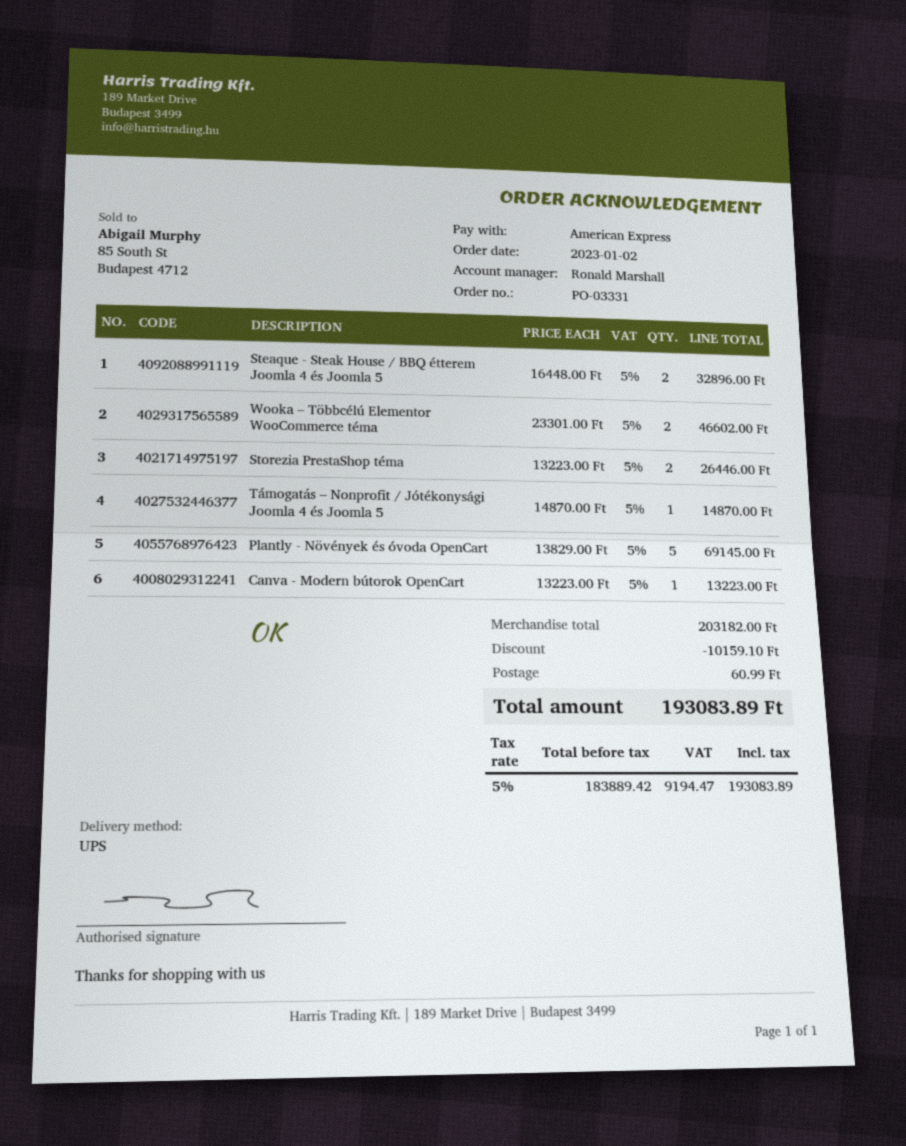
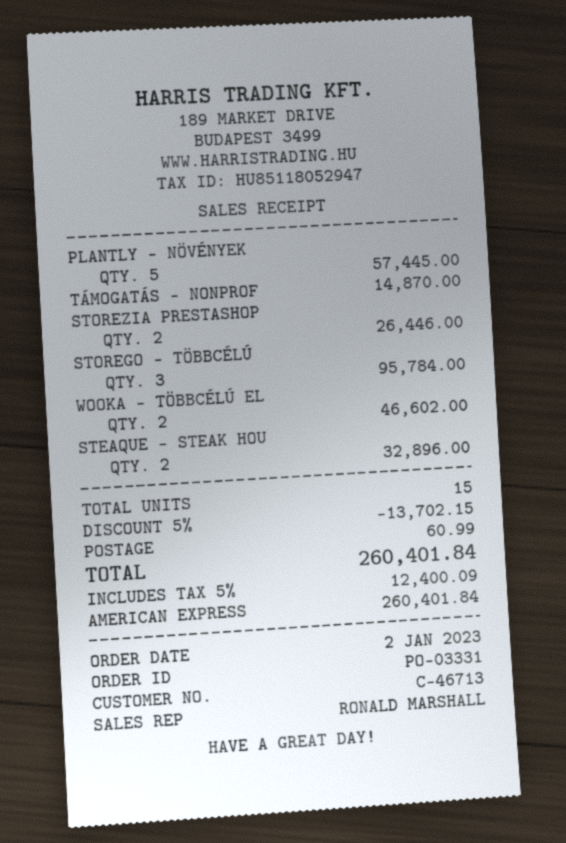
Plantly - Növények és óvoda OpenCart: 5 for 69145.00 -> 5 for 57445.00
Canva - Modern bútorok OpenCart: 1 for 13223.00 -> none
STOREGO - TÖBBCÉLÚ: none -> 3 for 95784.00
discount: 10159.10 -> 13702.15
tax: 5% = 9194.47 -> 5% = 12400.09
total: 193083.89 -> 260401.84

